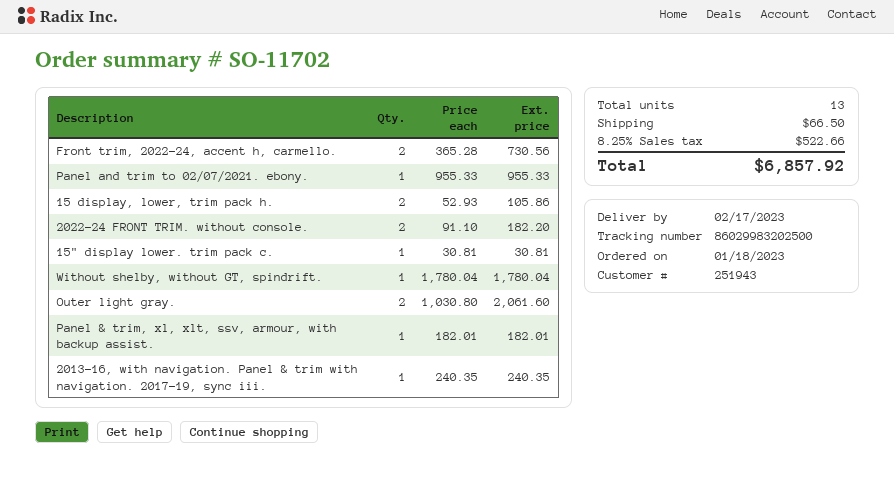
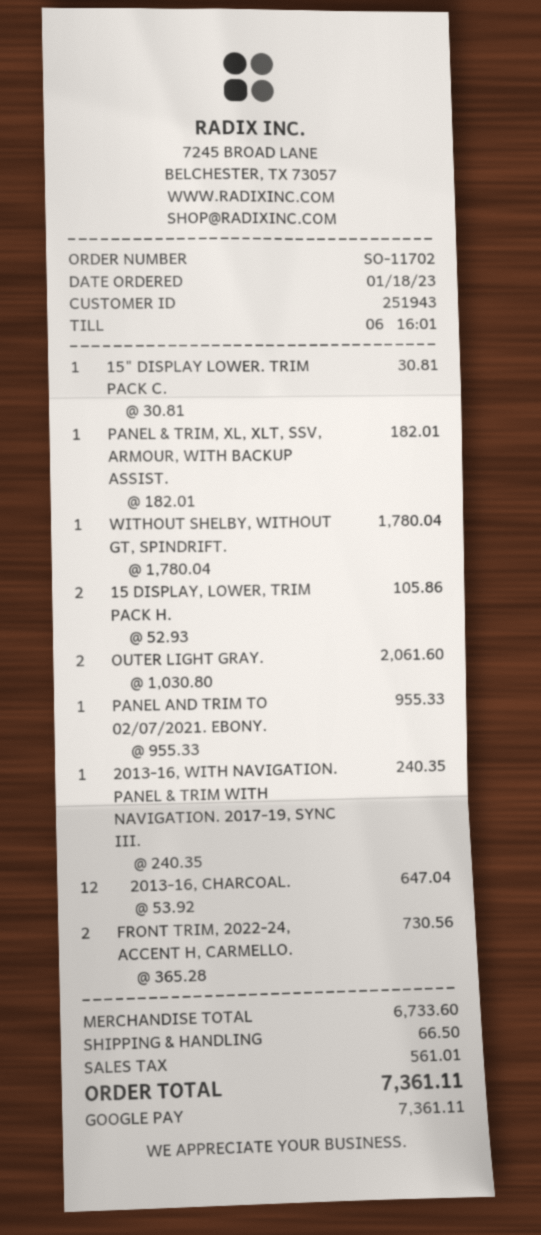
2022-24 FRONT TRIM. without console.: 2 x 91.10 = 182.20 -> none
2013-16, CHARCOAL.: none -> 12 x 53.92 = 647.04
tax: 522.66 -> 561.01
total: 6857.92 -> 7361.11

